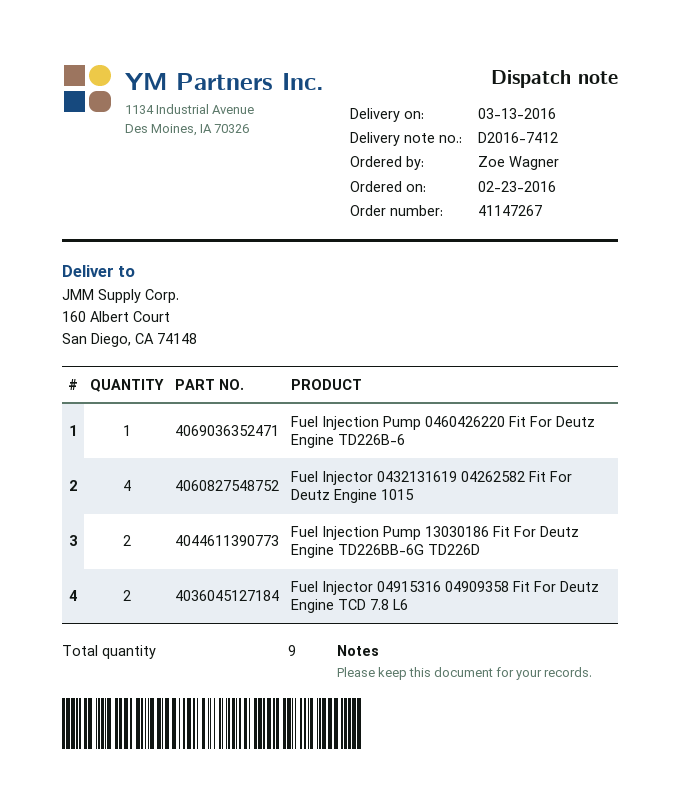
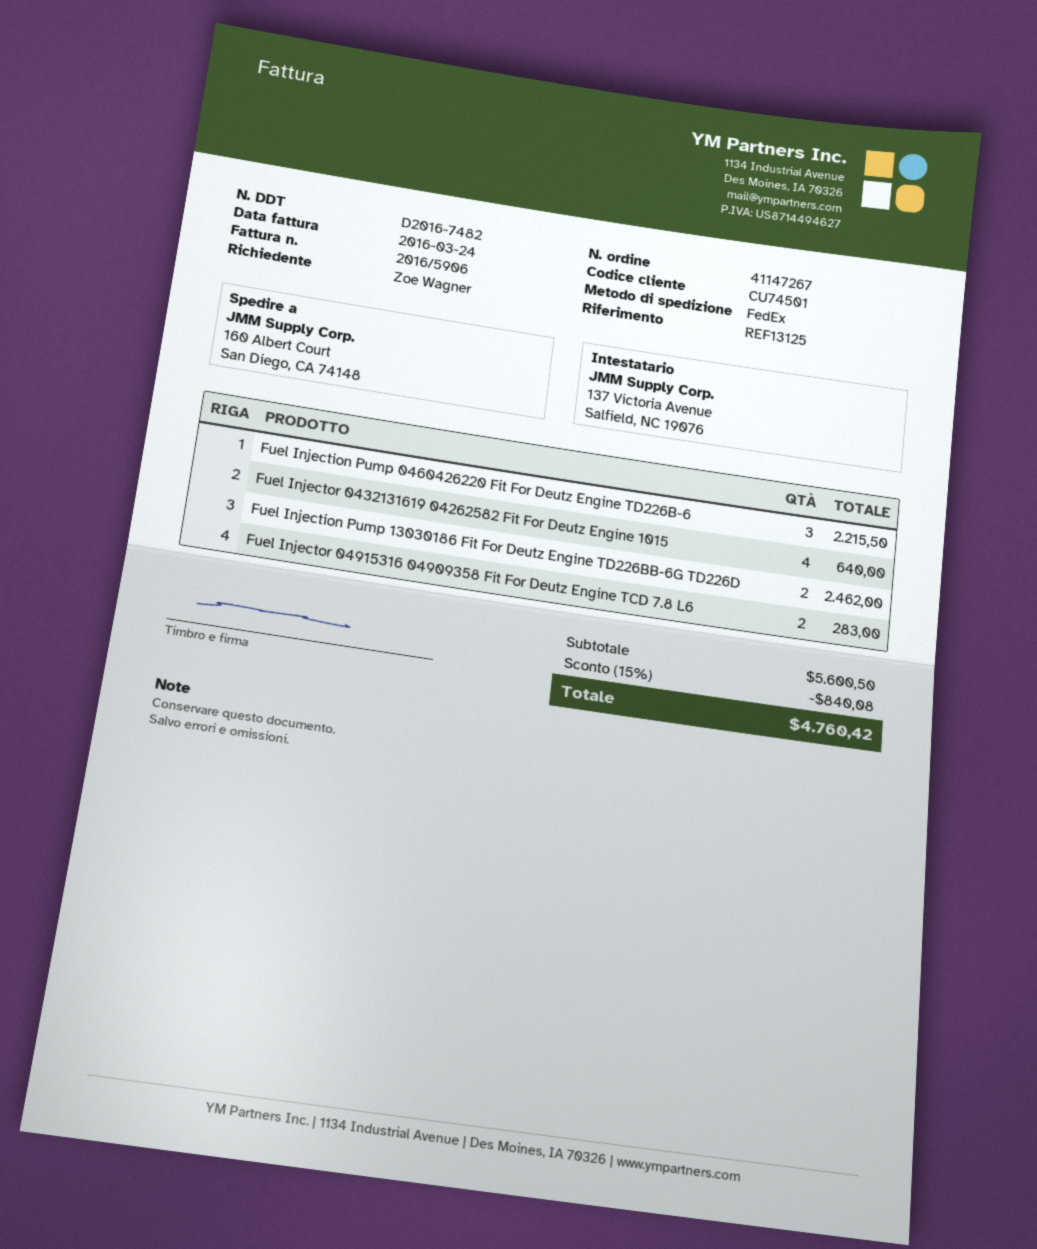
delivery note number: D2016-7412 -> D2016-7482
Fuel Injection Pump 0460426220 Fit For Deutz Engine TD226B-6: 1 -> 3

